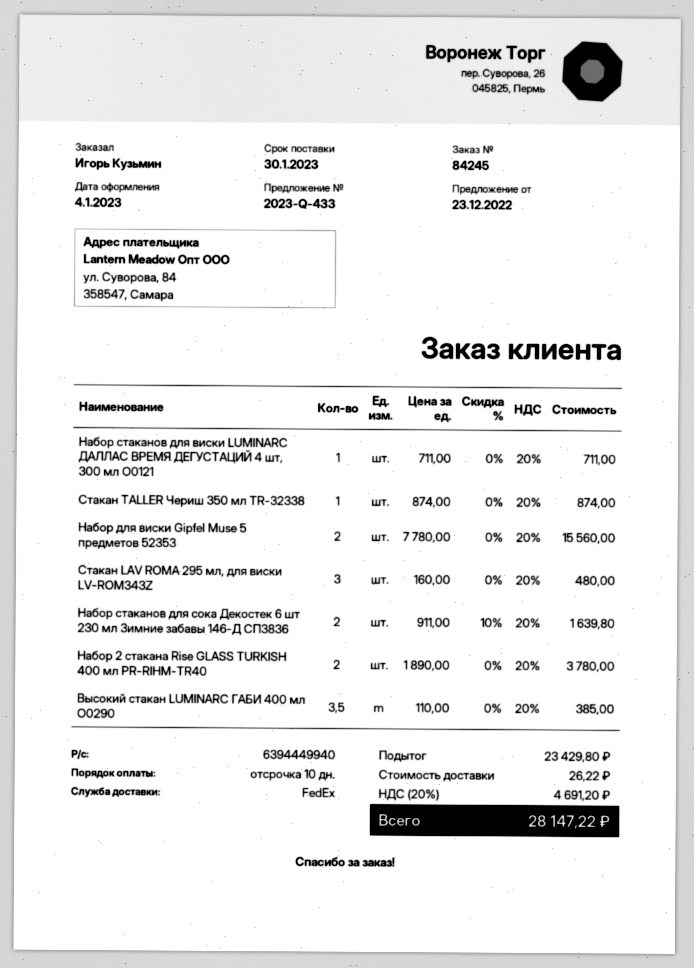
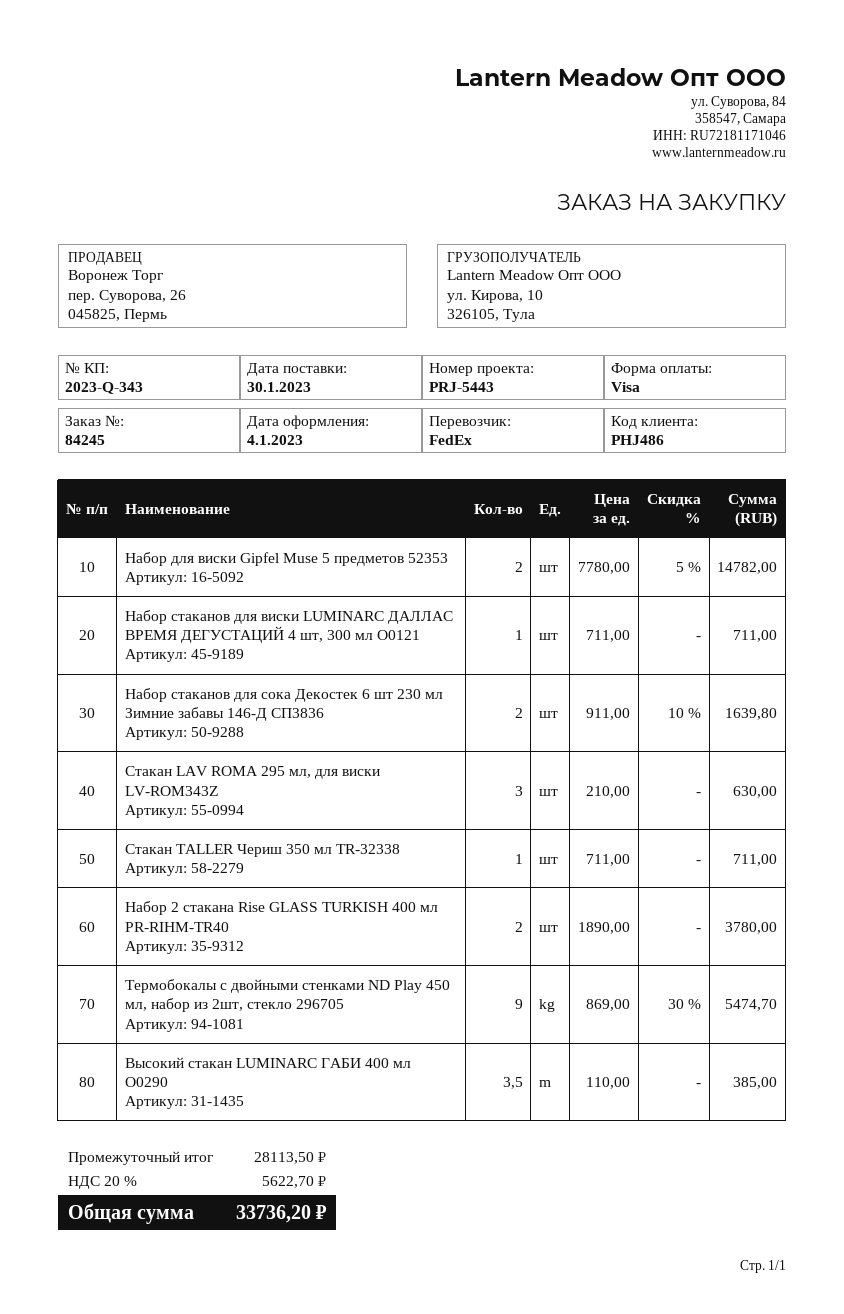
quote number: 2023-Q-433 -> 2023-Q-343
Стакан TALLER Чериш 350 мл TR-32338: 1 x 874.00 = 874.00 -> 1 x 711.00 = 711.00
Набор для виски Gipfel Muse 5 предметов 52353: 2 x 7780.00 = 15560.00 -> 2 x 7780.00 - 5% = 14782.00
Стакан LAV ROMA 295 мл, для виски LV-ROM343Z: 3 x 160.00 = 480.00 -> 3 x 210.00 = 630.00
Термобокалы с двойными стенками ND Play 450 мл, набор из 2шт, стекло 296705: none -> 9 x 869.00 - 30% = 5474.70
subtotal: 23429.80 -> 28113.50
shipping: 26.22 -> none
tax: 20% = 4691.20 -> 20% = 5622.70
total: 28147.22 -> 33736.20

